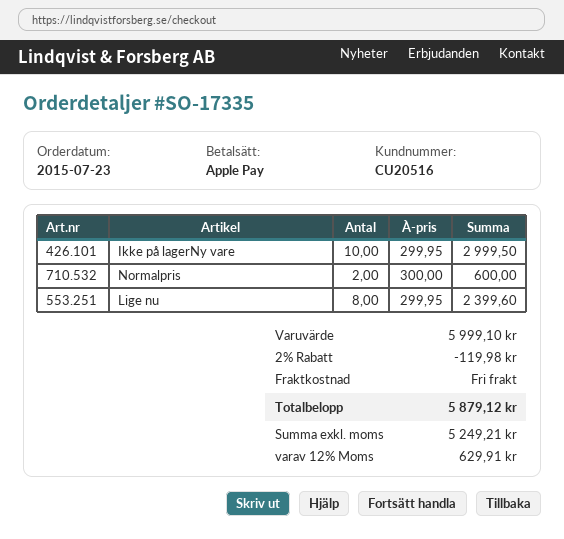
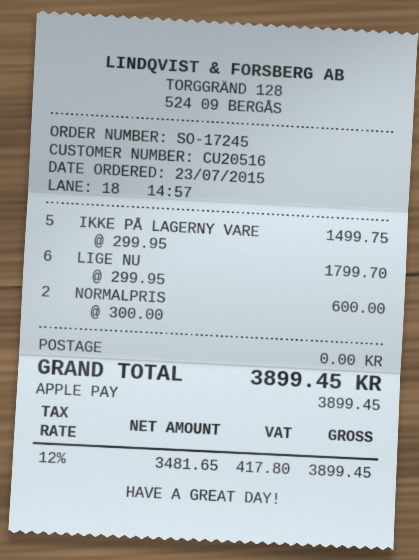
order number: SO-17335 -> SO-17245
Ikke på lagerNy vare: 10 x 299.95 = 2999.50 -> 5 x 299.95 = 1499.75
Lige nu: 8 x 299.95 = 2399.60 -> 6 x 299.95 = 1799.70
discount: 2% = 119.98 -> none
net: 5249.21 -> 3481.65
tax: 12% = 629.91 -> 12% = 417.80
total: 5879.12 -> 3899.45

